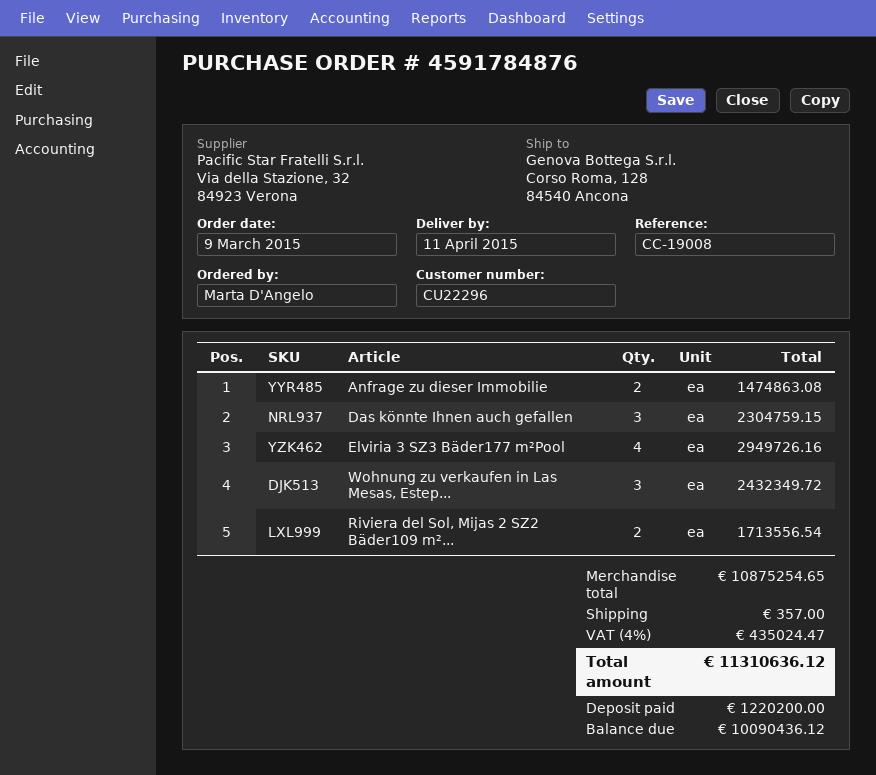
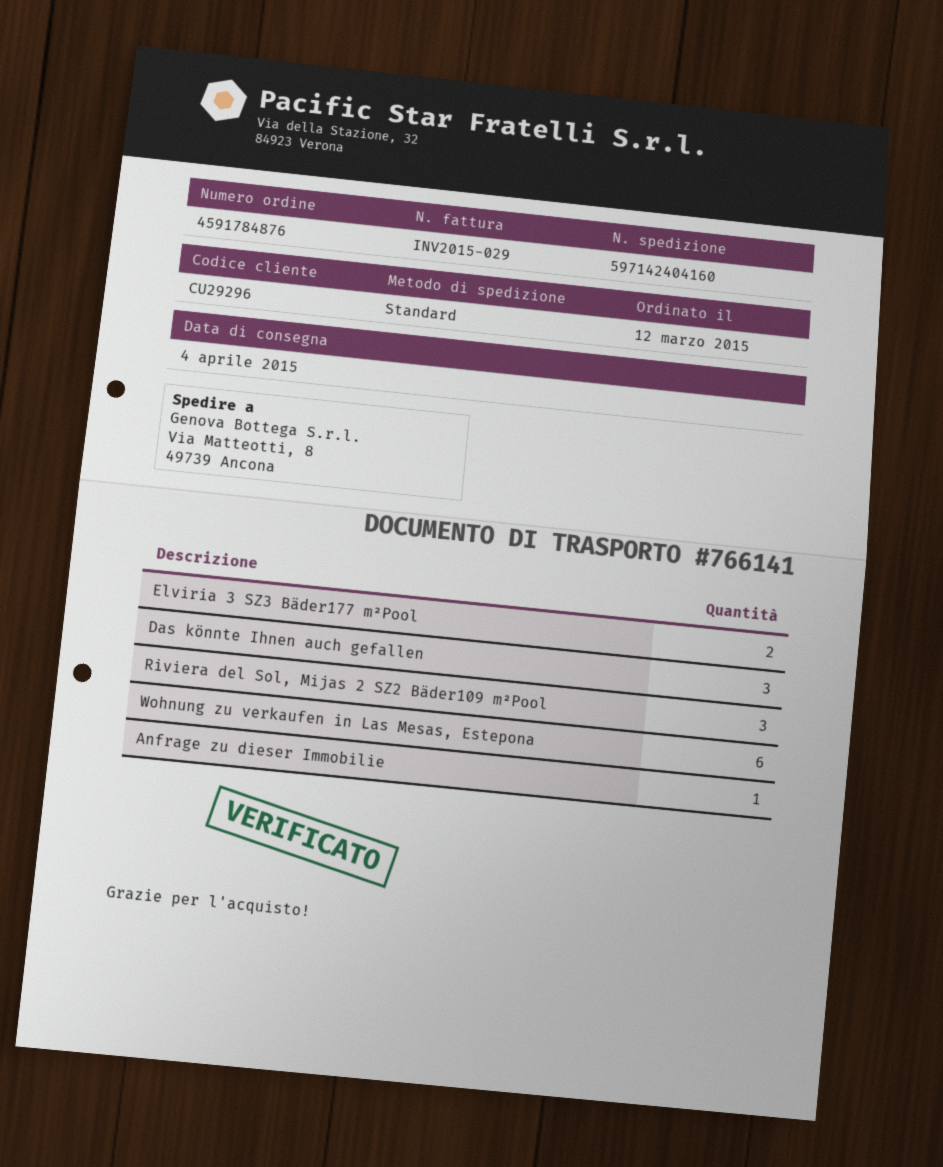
order date: 2015-03-09 -> 2015-03-12
delivery date: 2015-04-11 -> 2015-04-04
customer number: CU22296 -> CU29296
ship to: Corso Roma, 128, 84540 Ancona -> Via Matteotti, 8, 49739 Ancona
Anfrage zu dieser Immobilie: 2 -> 1
Elviria 3 SZ3 Bäder177 m²Pool: 4 -> 2
Wohnung zu verkaufen in Las Mesas, Estep...: 3 -> 6
Riviera del Sol, Mijas 2 SZ2 Bäder109 m²...: 2 -> 3

